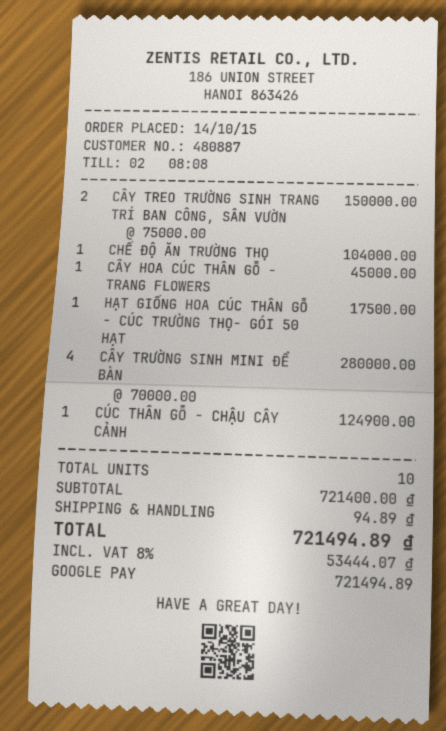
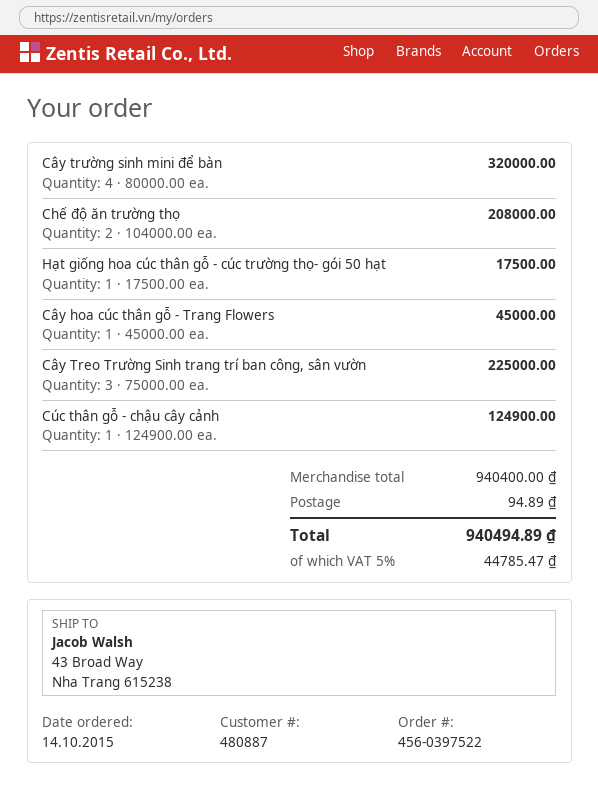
CÂY TREO TRƯỜNG SINH TRANG TRÍ BAN CÔNG, SÂN VƯỜN: 2 x 75000.00 = 150000.00 -> 3 x 75000.00 = 225000.00
CHẾ ĐỘ ĂN TRƯỜNG THỌ: 1 x 104000.00 = 104000.00 -> 2 x 104000.00 = 208000.00
CÂY TRƯỜNG SINH MINI ĐỂ BÀN: 4 x 70000.00 = 280000.00 -> 4 x 80000.00 = 320000.00
subtotal: 721400.00 -> 940400.00
tax: 8% = 53444.07 -> 5% = 44785.47
total: 721494.89 -> 940494.89

